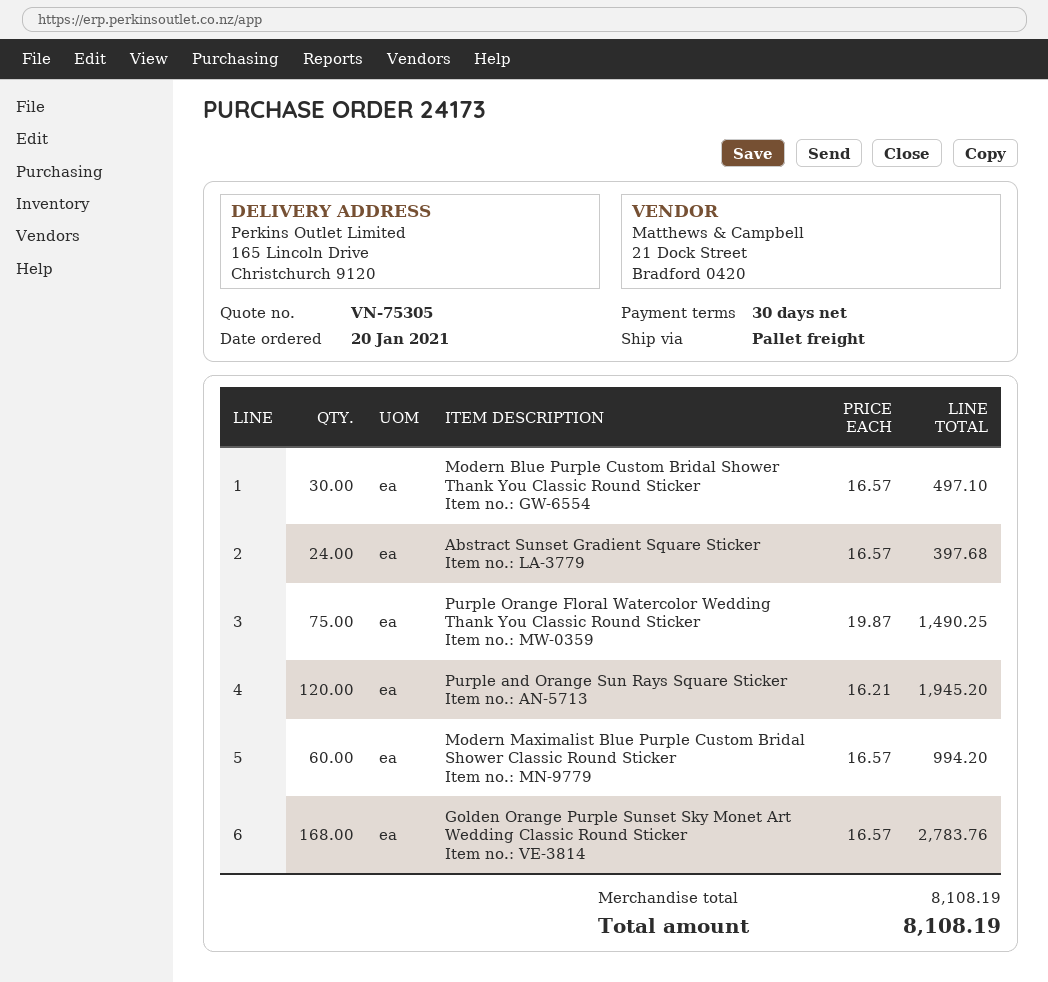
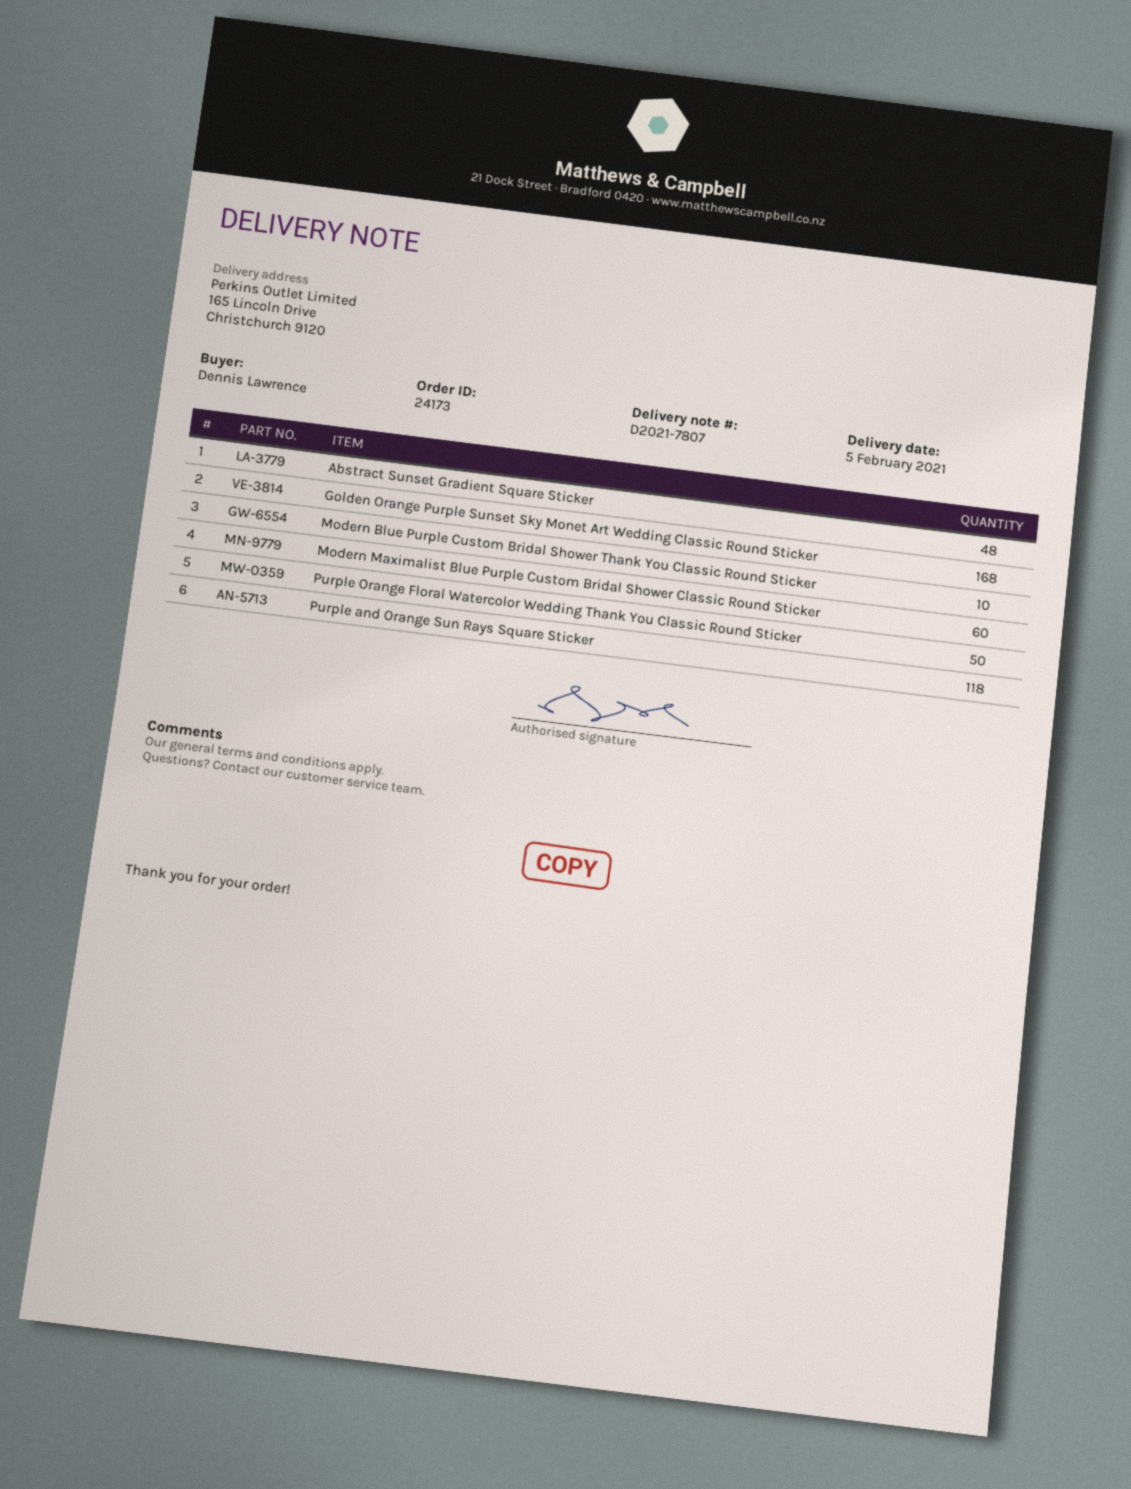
Modern Blue Purple Custom Bridal Shower Thank You Classic Round Sticker: 30 -> 10
Abstract Sunset Gradient Square Sticker: 24 -> 48
Purple Orange Floral Watercolor Wedding Thank You Classic Round Sticker: 75 -> 50
Purple and Orange Sun Rays Square Sticker: 120 -> 118

